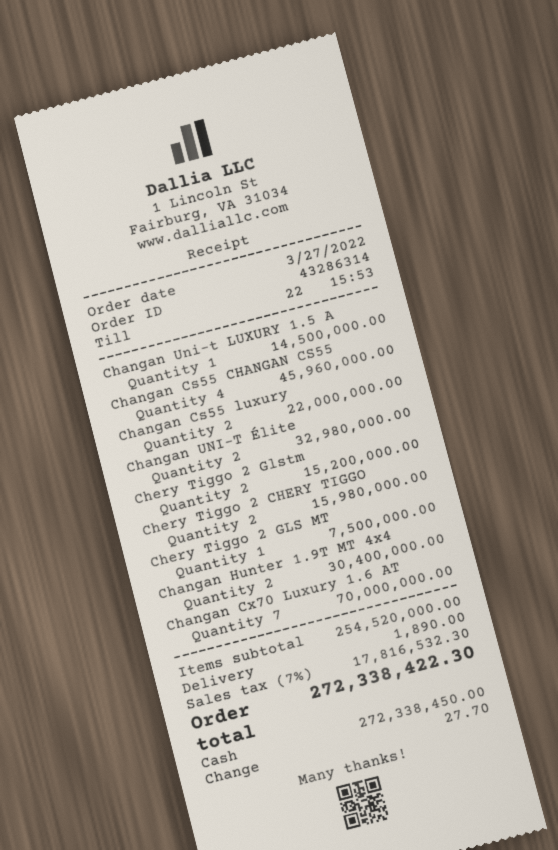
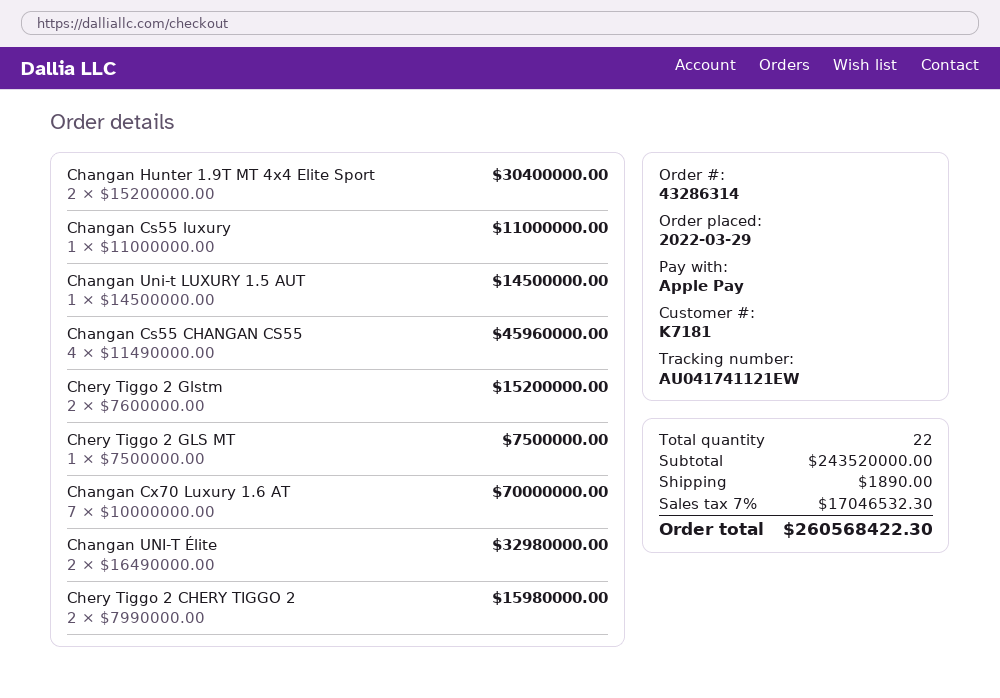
order date: 2022-03-27 -> 2022-03-29
payment method: cash -> Apple Pay
Changan Cs55 luxury: 2 for 22000000.00 -> 1 for 11000000.00
subtotal: 254520000.00 -> 243520000.00
tax: 7% = 17816532.30 -> 7% = 17046532.30
total: 272338422.30 -> 260568422.30

